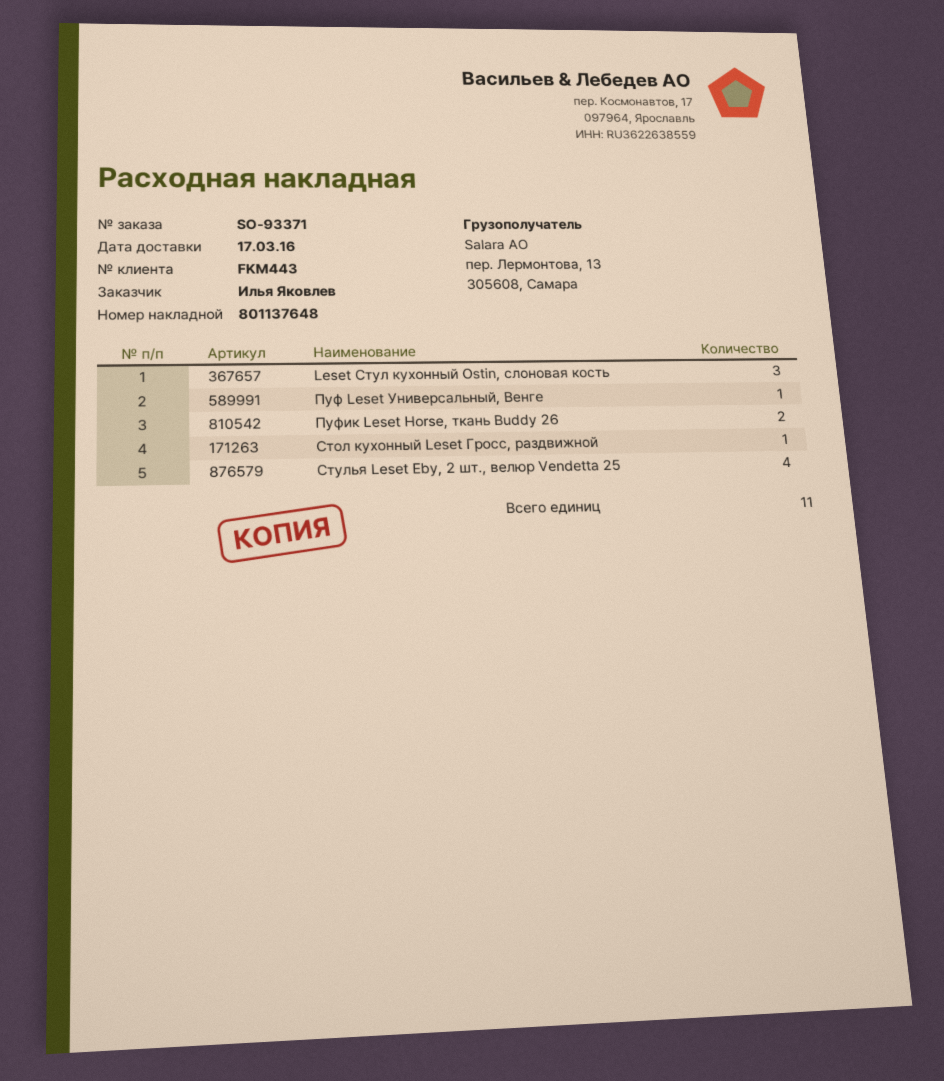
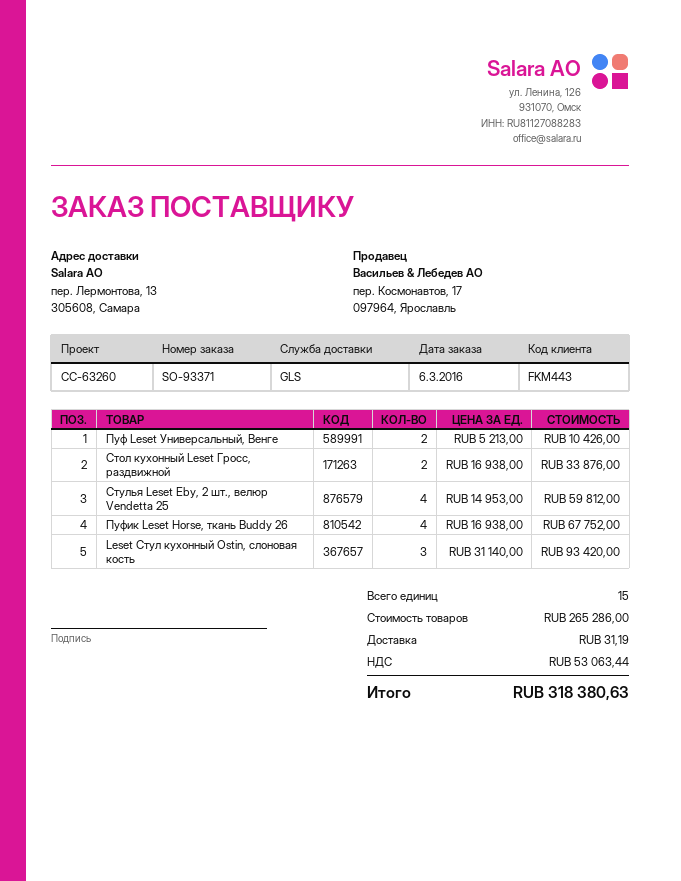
Пуф Leset Универсальный, Венге: 1 -> 2
Пуфик Leset Horse, ткань Buddy 26: 2 -> 4
Стол кухонный Leset Гросс, раздвижной: 1 -> 2
total quantity: 11 -> 15

